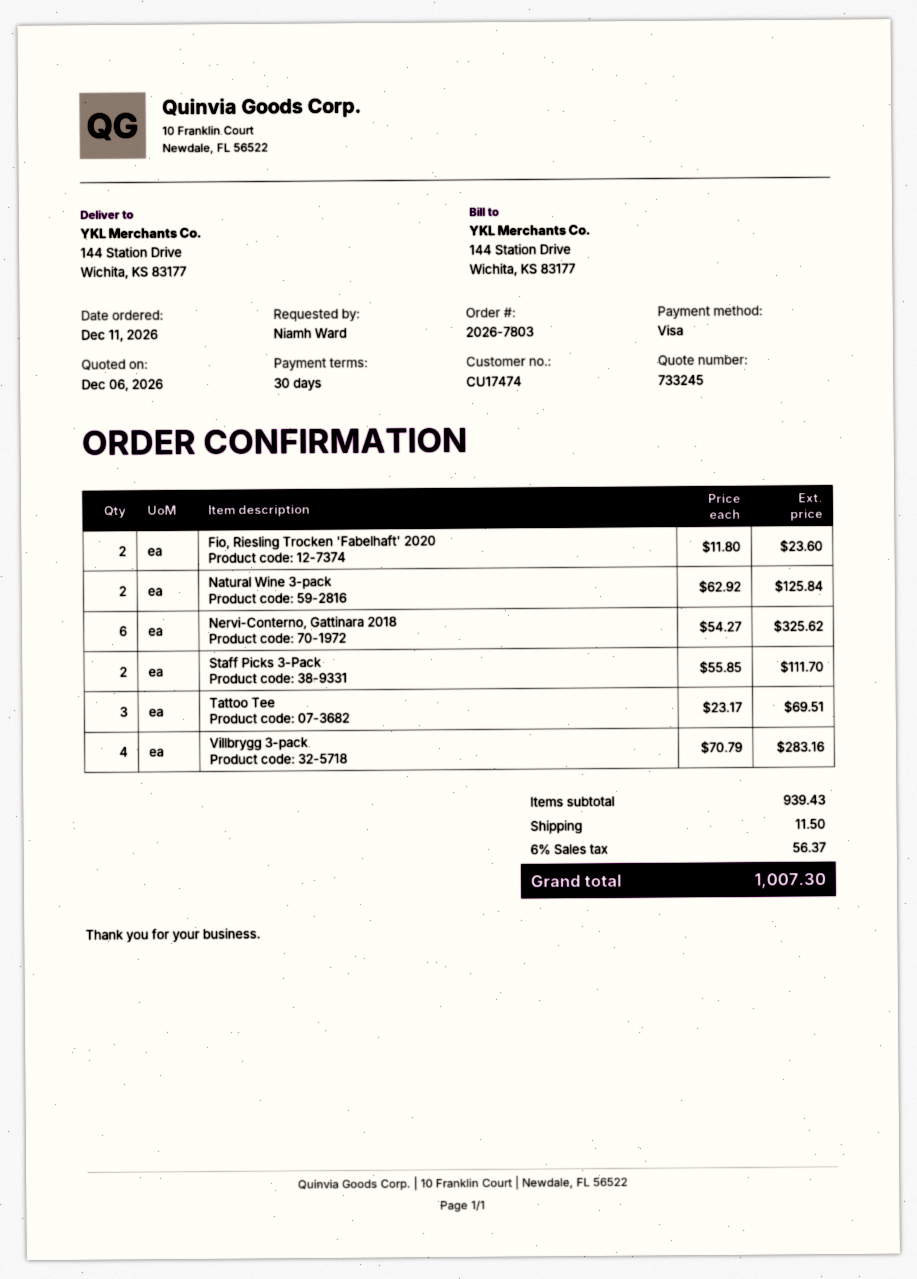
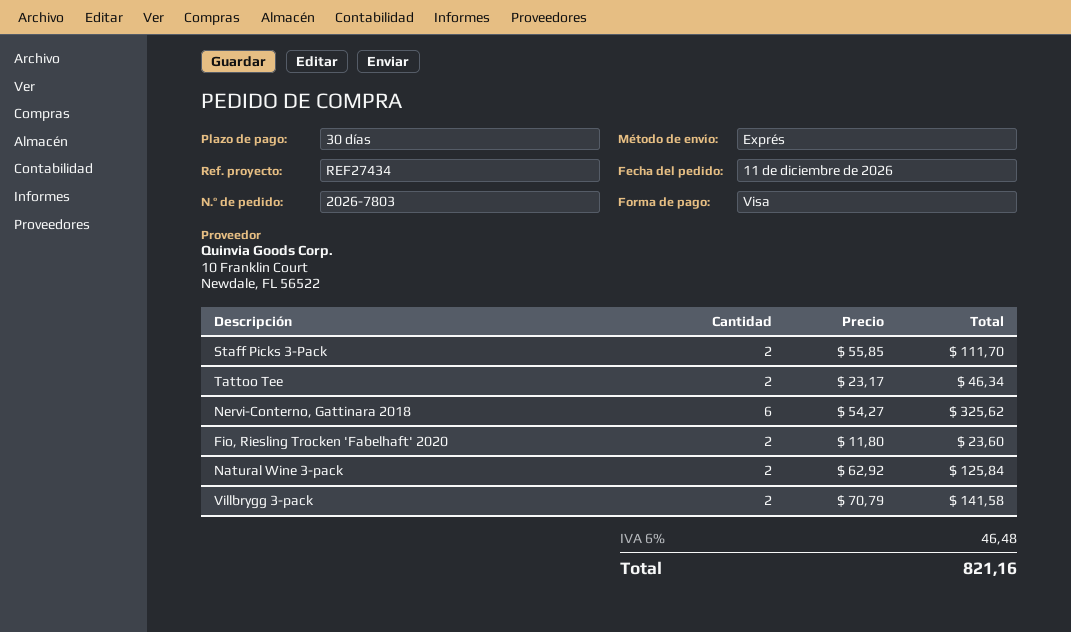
Tattoo Tee: 3 x 23.17 = 69.51 -> 2 x 23.17 = 46.34
Villbrygg 3-pack: 4 x 70.79 = 283.16 -> 2 x 70.79 = 141.58
shipping: 11.50 -> none
tax: 6% = 56.37 -> 6% = 46.48
total: 1007.30 -> 821.16

